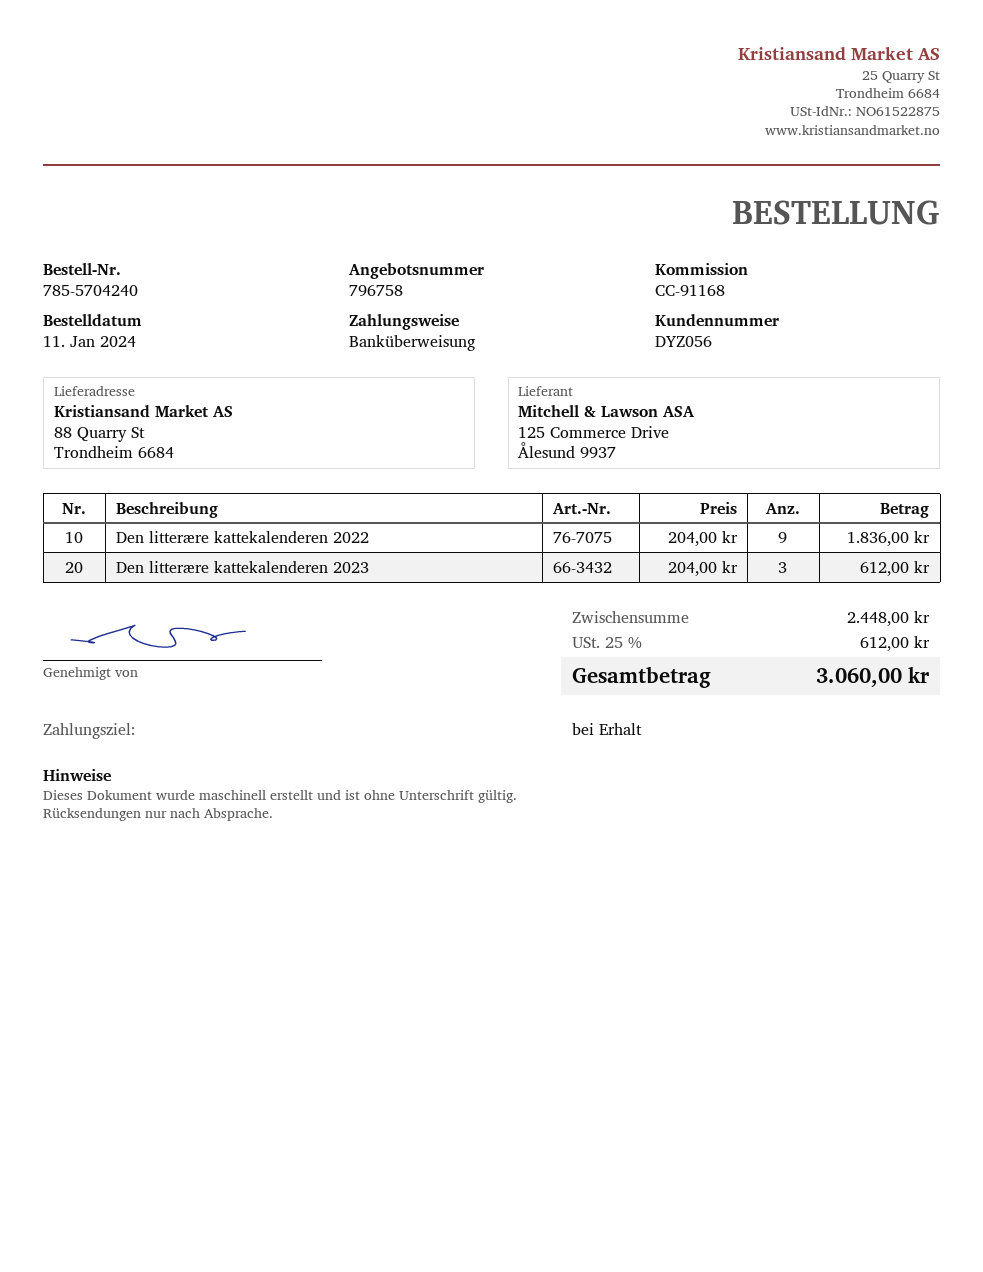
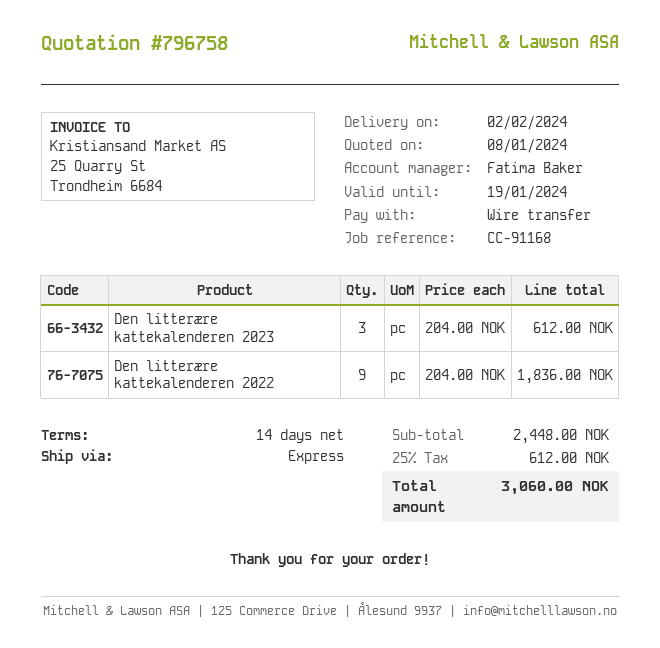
payment terms: on receipt -> 14 days

